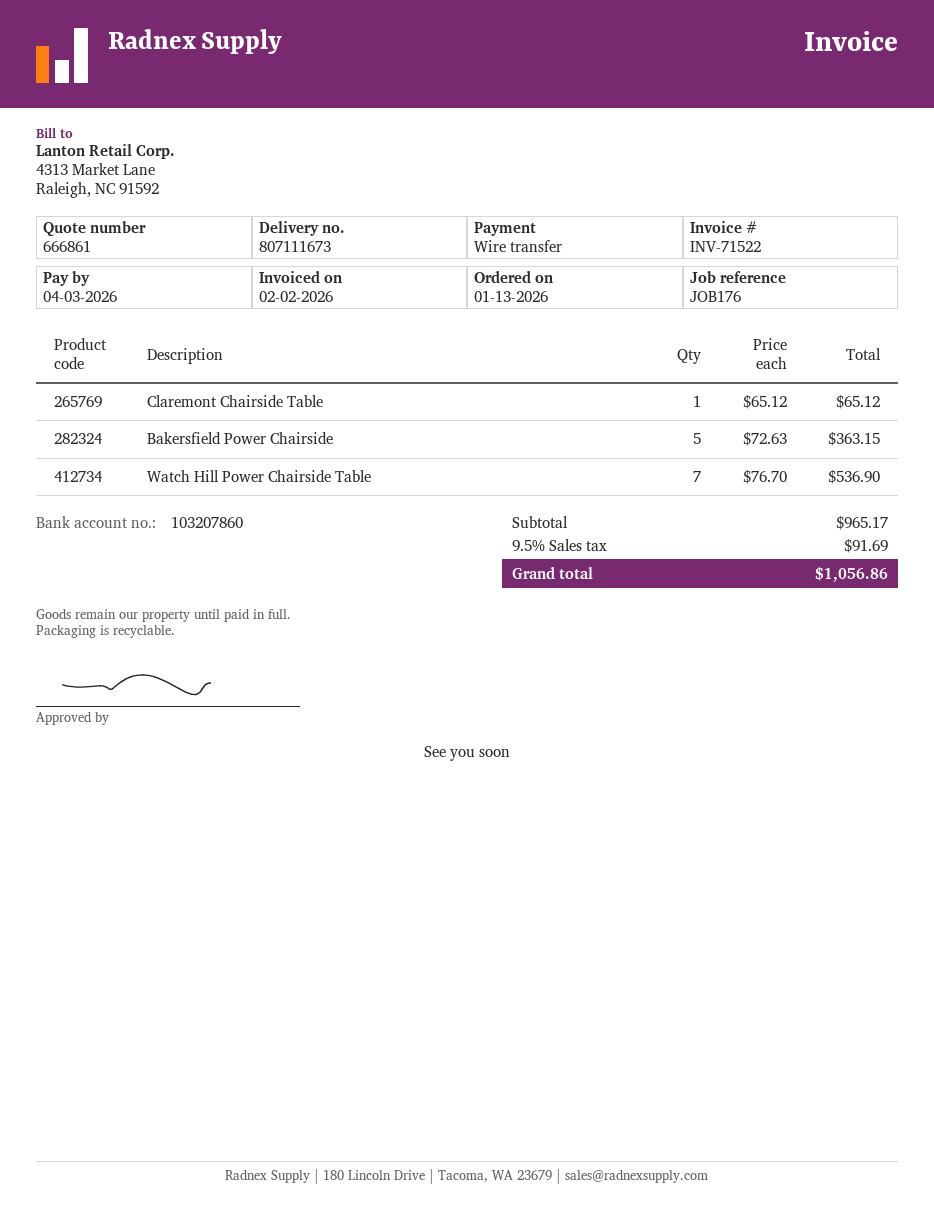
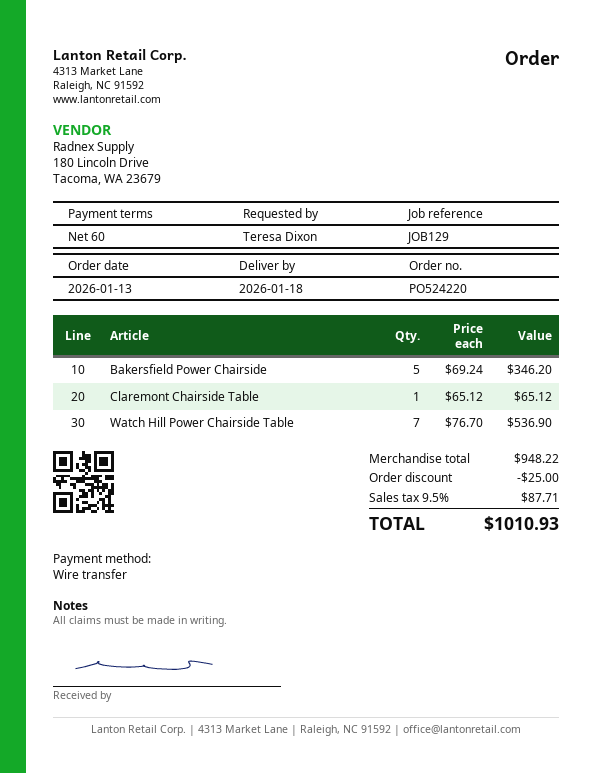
reference: JOB176 -> JOB129
Bakersfield Power Chairside: 5 x 72.63 = 363.15 -> 5 x 69.24 = 346.20
subtotal: 965.17 -> 948.22
discount: none -> 25.00
tax: 9.5% = 91.69 -> 9.5% = 87.71
total: 1056.86 -> 1010.93

